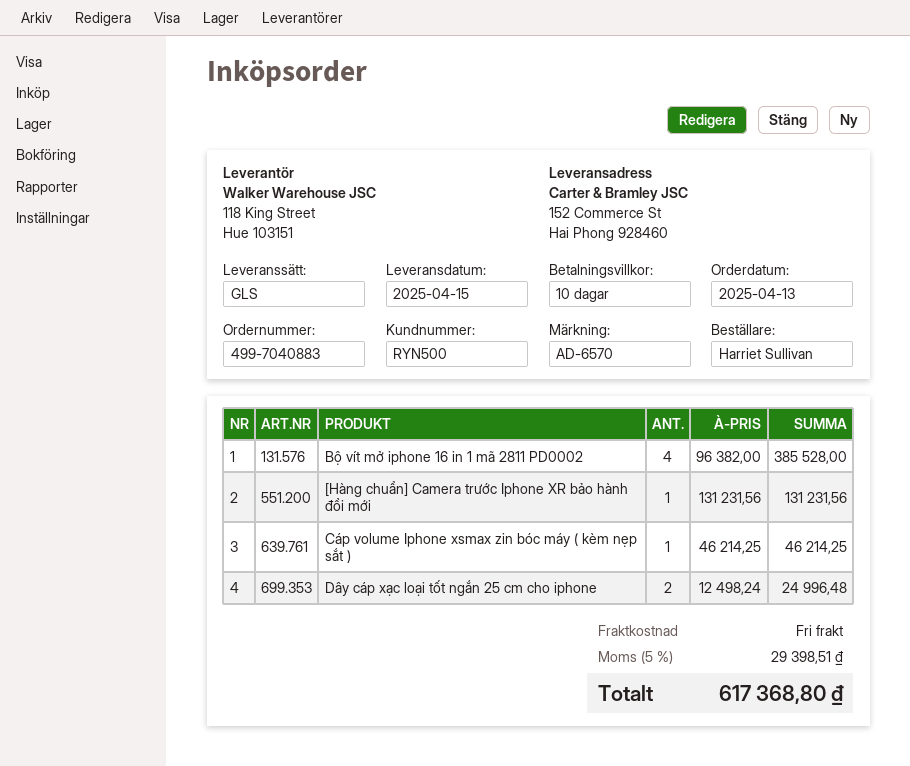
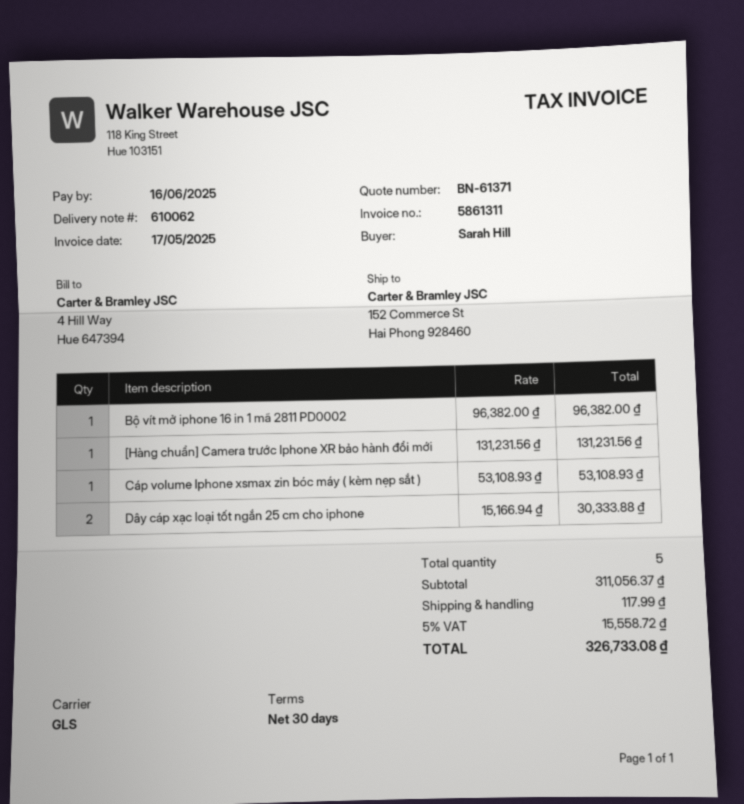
payment terms: 10 days -> 30 days
ordered by: Harriet Sullivan -> Sarah Hill
Bộ vít mở iphone 16 in 1 mã 2811 PD0002: 4 x 96382.00 = 385528.00 -> 1 x 96382.00 = 96382.00
Cáp volume Iphone xsmax zin bóc máy ( kèm nẹp sắt ): 1 x 46214.25 = 46214.25 -> 1 x 53108.93 = 53108.93
Dây cáp xạc loại tốt ngắn 25 cm cho iphone: 2 x 12498.24 = 24996.48 -> 2 x 15166.94 = 30333.88
shipping: 0.00 -> 117.99
tax: 5% = 29398.51 -> 5% = 15558.72
total: 617368.80 -> 326733.08

